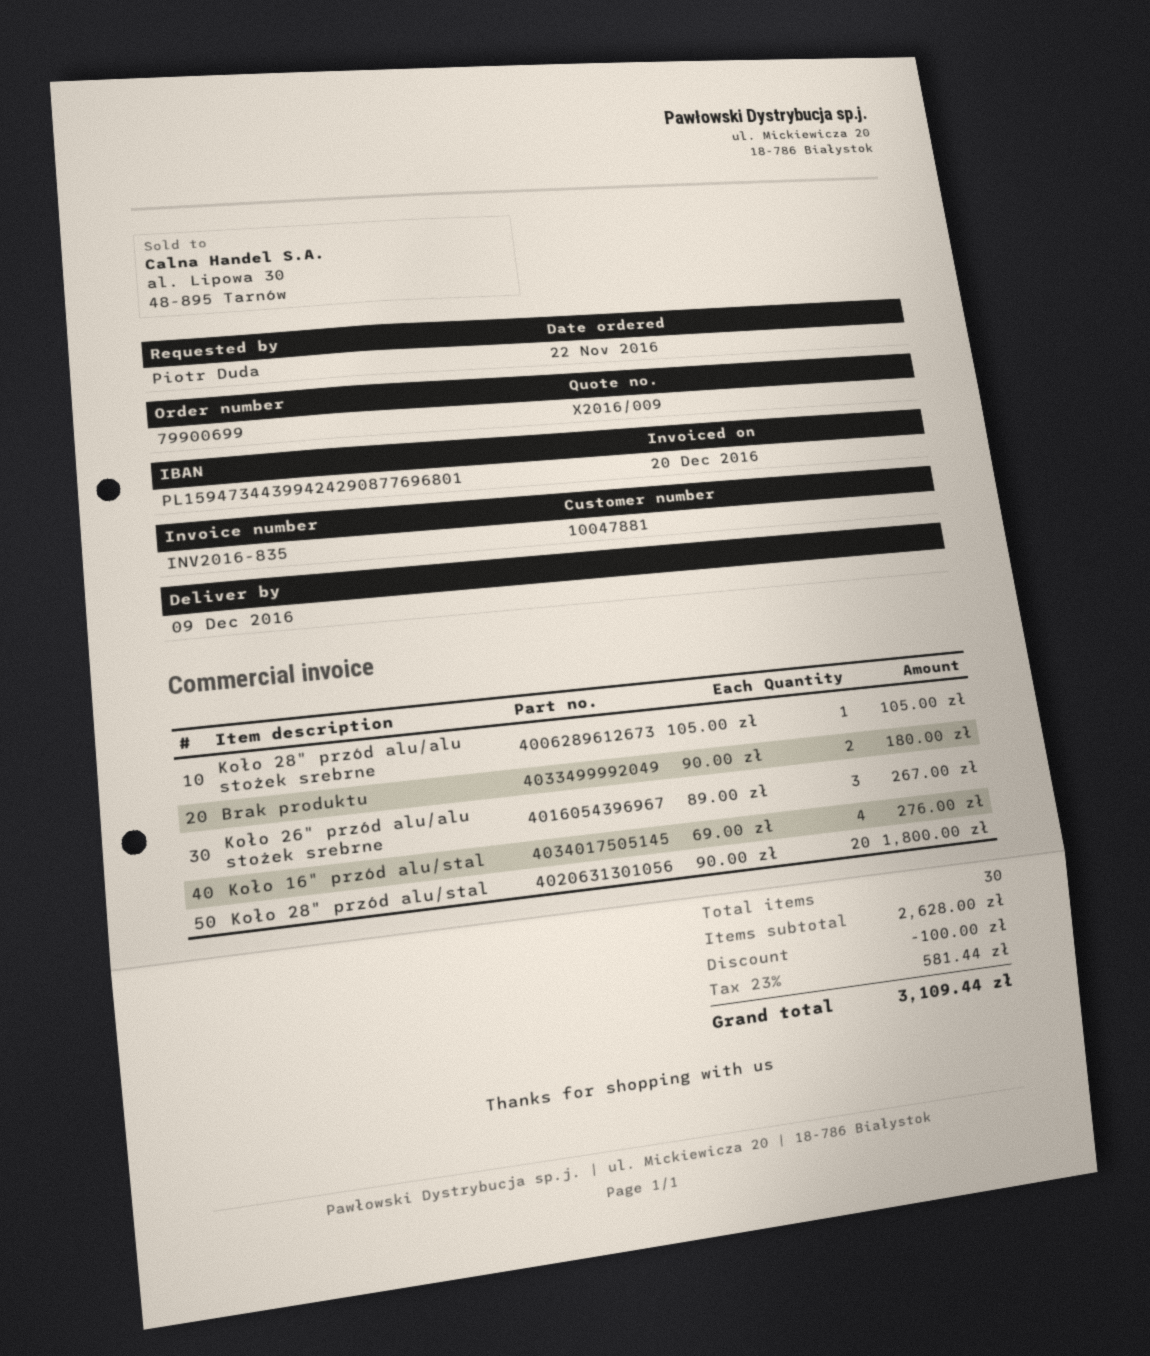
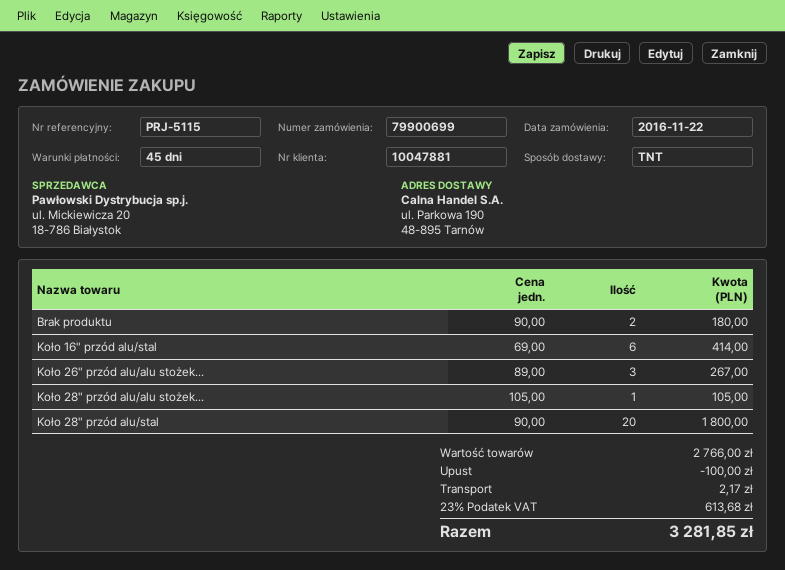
Koło 16" przód alu/stal: 4 x 69.00 = 276.00 -> 6 x 69.00 = 414.00
subtotal: 2628.00 -> 2766.00
shipping: none -> 2.17
tax: 23% = 581.44 -> 23% = 613.68
total: 3109.44 -> 3281.85

